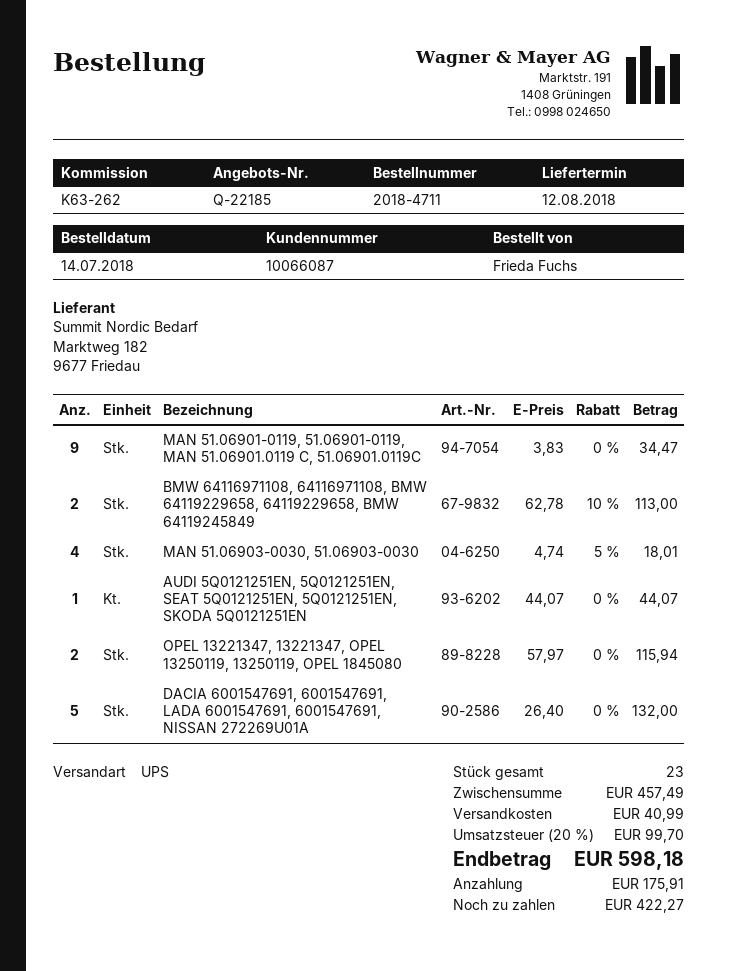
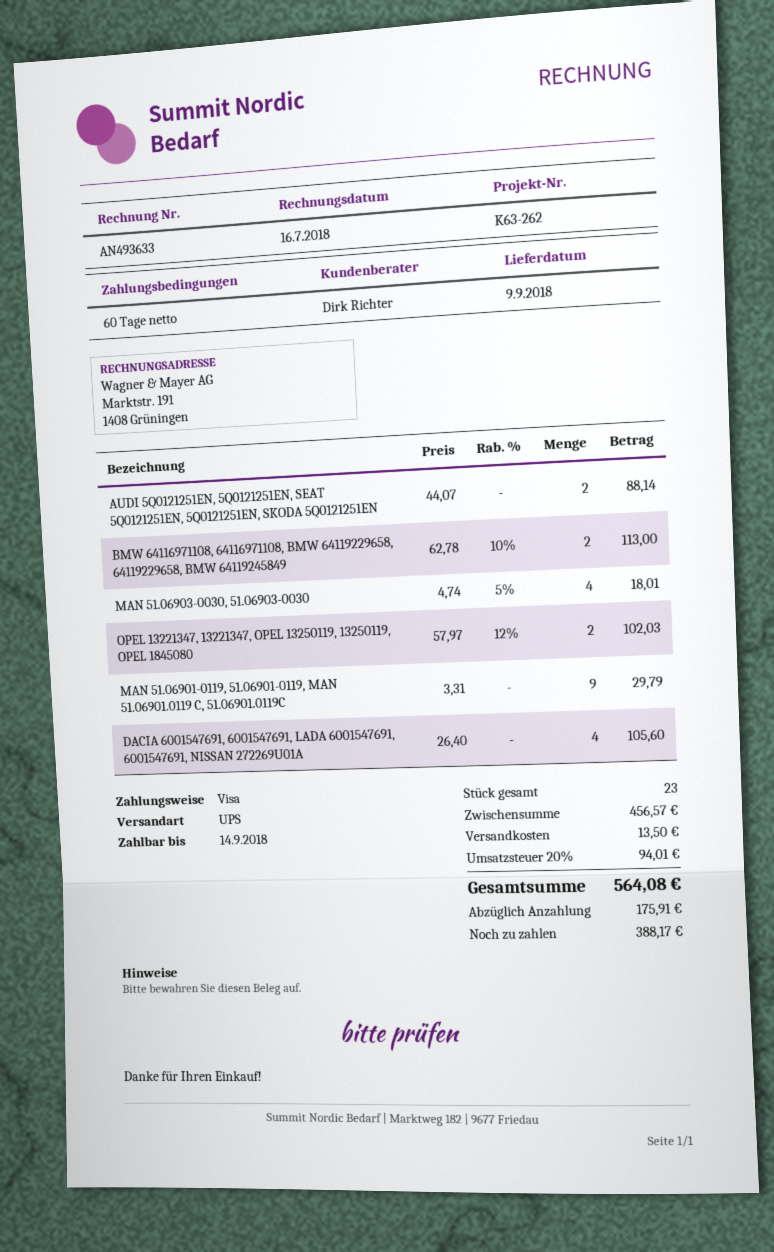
delivery date: 2018-08-12 -> 2018-09-09
MAN 51.06901-0119, 51.06901-0119, MAN 51.06901.0119 C, 51.06901.0119C: 9 x 3.83 = 34.47 -> 9 x 3.31 = 29.79
AUDI 5Q0121251EN, 5Q0121251EN, SEAT 5Q0121251EN, 5Q0121251EN, SKODA 5Q0121251EN: 1 x 44.07 = 44.07 -> 2 x 44.07 = 88.14
OPEL 13221347, 13221347, OPEL 13250119, 13250119, OPEL 1845080: 2 x 57.97 = 115.94 -> 2 x 57.97 - 12% = 102.03
DACIA 6001547691, 6001547691, LADA 6001547691, 6001547691, NISSAN 272269U01A: 5 x 26.40 = 132.00 -> 4 x 26.40 = 105.60
subtotal: 457.49 -> 456.57
shipping: 40.99 -> 13.50
tax: 20% = 99.70 -> 20% = 94.01
total: 598.18 -> 564.08
balance: 422.27 -> 388.17

